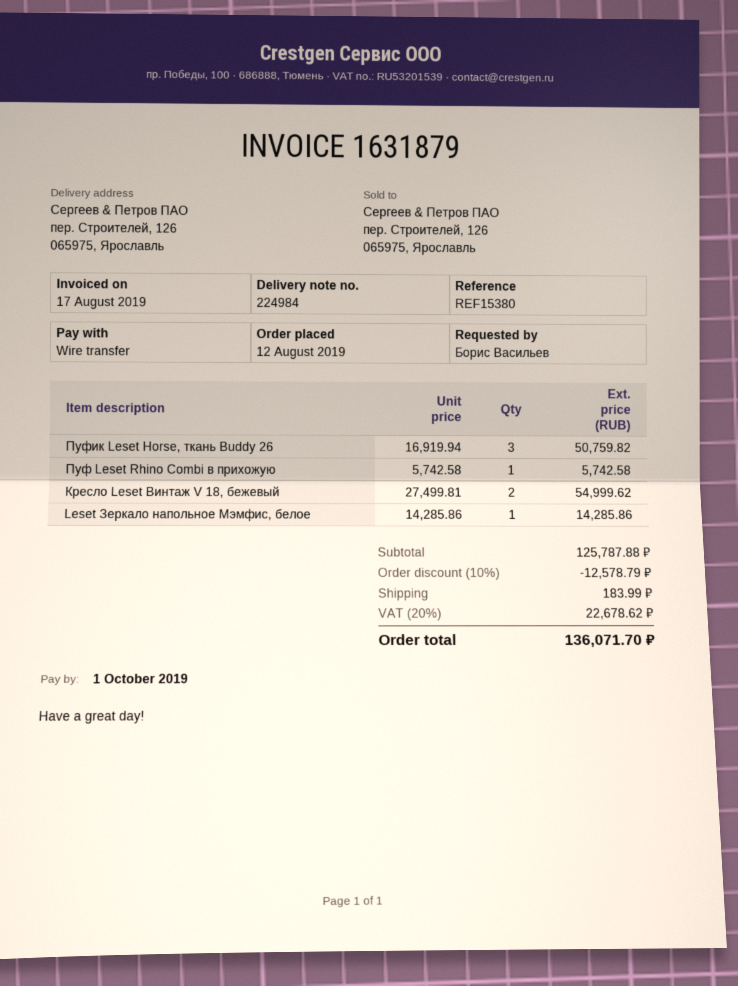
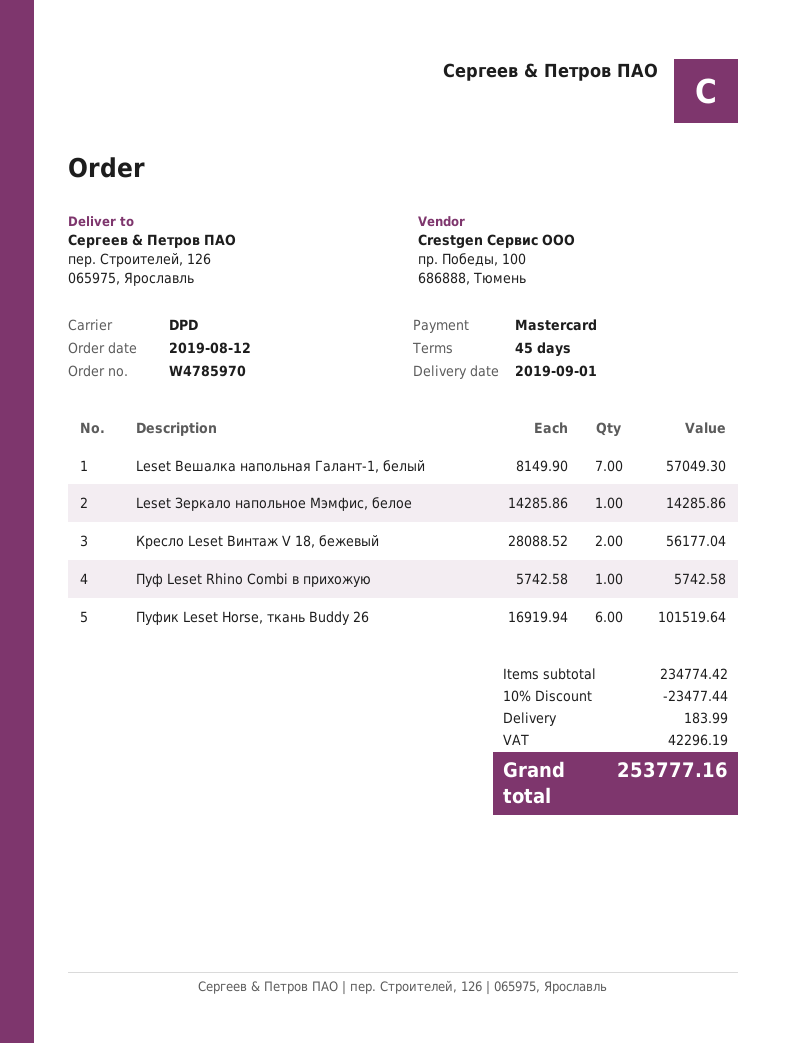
payment method: bank transfer -> Mastercard
Пуфик Leset Horse, ткань Buddy 26: 3 x 16919.94 = 50759.82 -> 6 x 16919.94 = 101519.64
Кресло Leset Винтаж V 18, бежевый: 2 x 27499.81 = 54999.62 -> 2 x 28088.52 = 56177.04
Leset Вешалка напольная Галант-1, белый: none -> 7 x 8149.90 = 57049.30
subtotal: 125787.88 -> 234774.42
discount: 10% = 12578.79 -> 10% = 23477.44
tax: 22678.62 -> 42296.19
total: 136071.70 -> 253777.16

